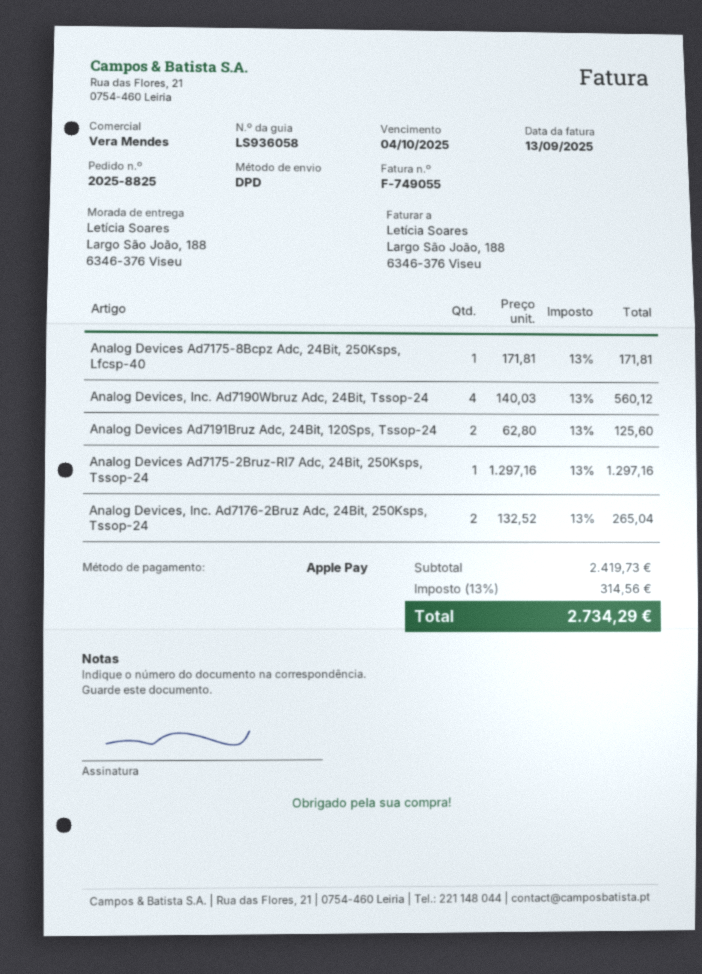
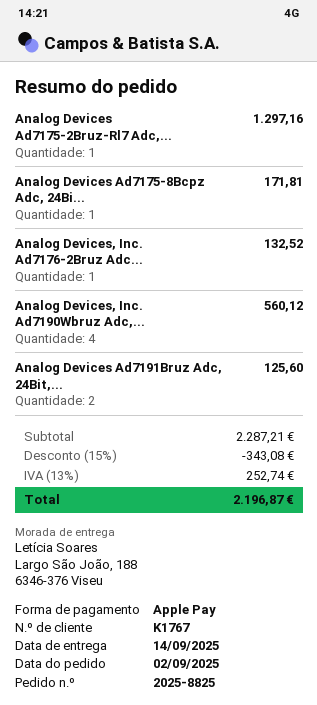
Analog Devices, Inc. Ad7176-2Bruz Adc, 24Bit, 250Ksps, Tssop-24: 2 for 265.04 -> 1 for 132.52
subtotal: 2419.73 -> 2287.21
discount: none -> 15% = 343.08
tax: 13% = 314.56 -> 13% = 252.74
total: 2734.29 -> 2196.87

